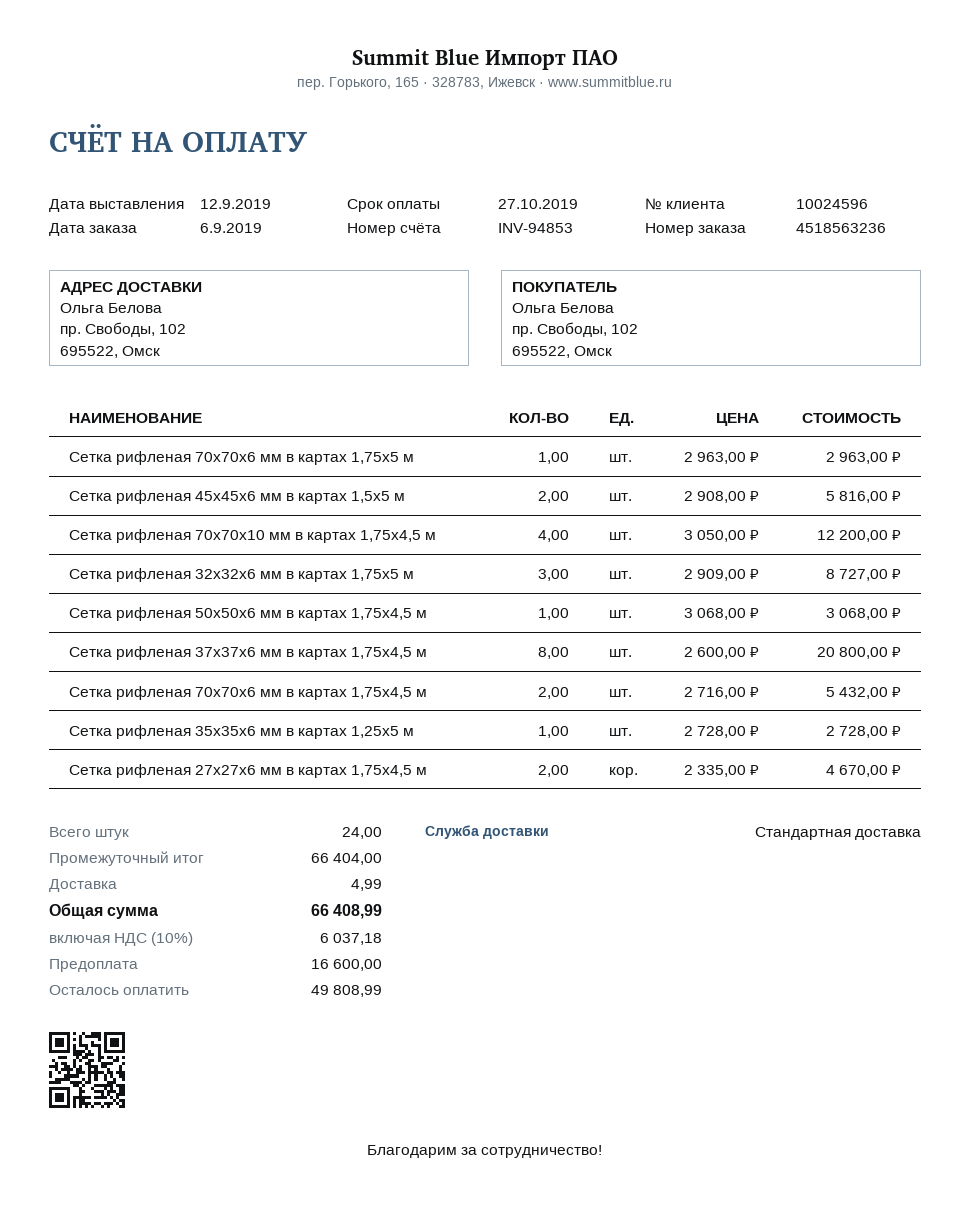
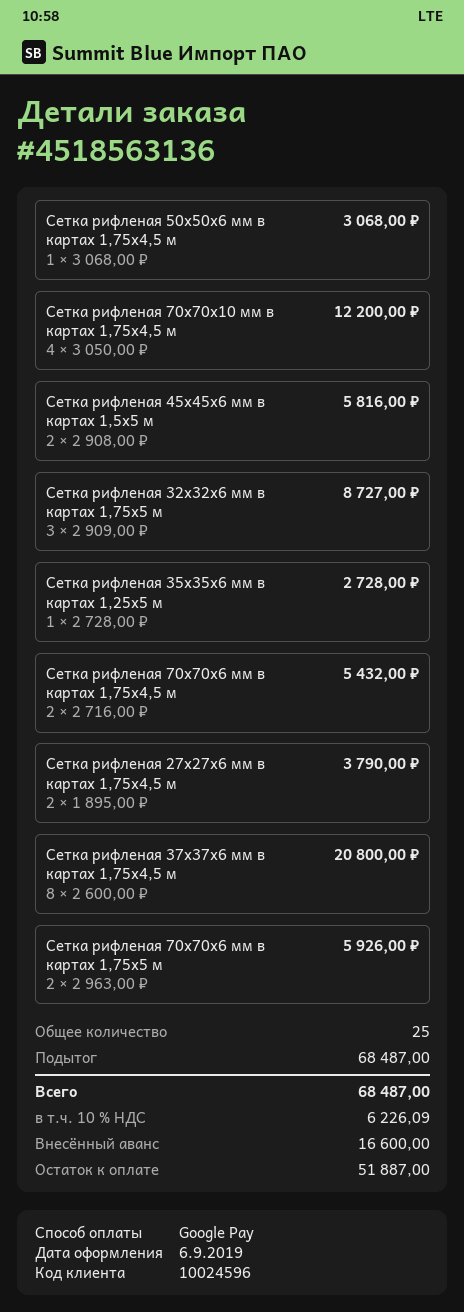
order number: 4518563236 -> 4518563136
Сетка рифленая 70х70х6 мм в картах 1,75х5 м: 1 x 2963.00 = 2963.00 -> 2 x 2963.00 = 5926.00
Сетка рифленая 27х27х6 мм в картах 1,75х4,5 м: 2 x 2335.00 = 4670.00 -> 2 x 1895.00 = 3790.00
total quantity: 24 -> 25
subtotal: 66404.00 -> 68487.00
shipping: 4.99 -> none
tax: 10% = 6037.18 -> 10% = 6226.09
total: 66408.99 -> 68487.00
balance: 49808.99 -> 51887.00

